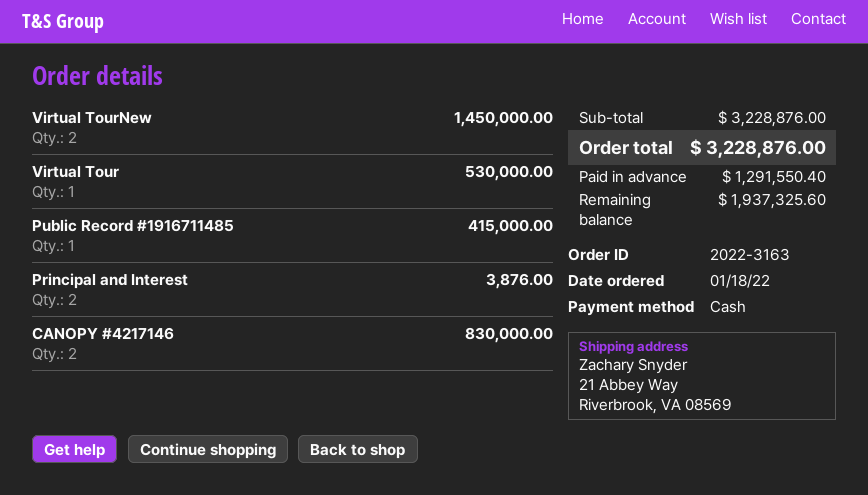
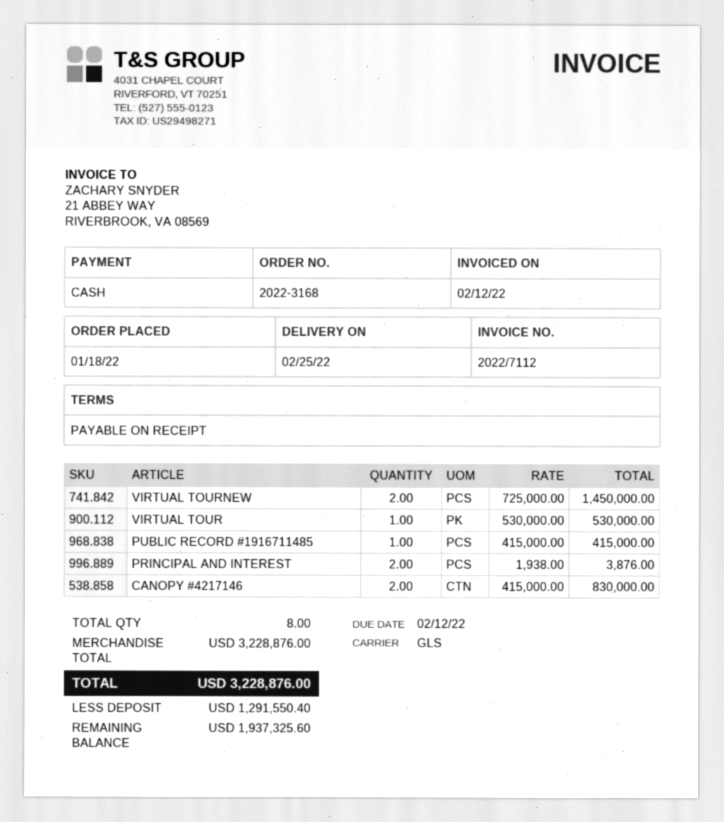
order number: 2022-3163 -> 2022-3168

